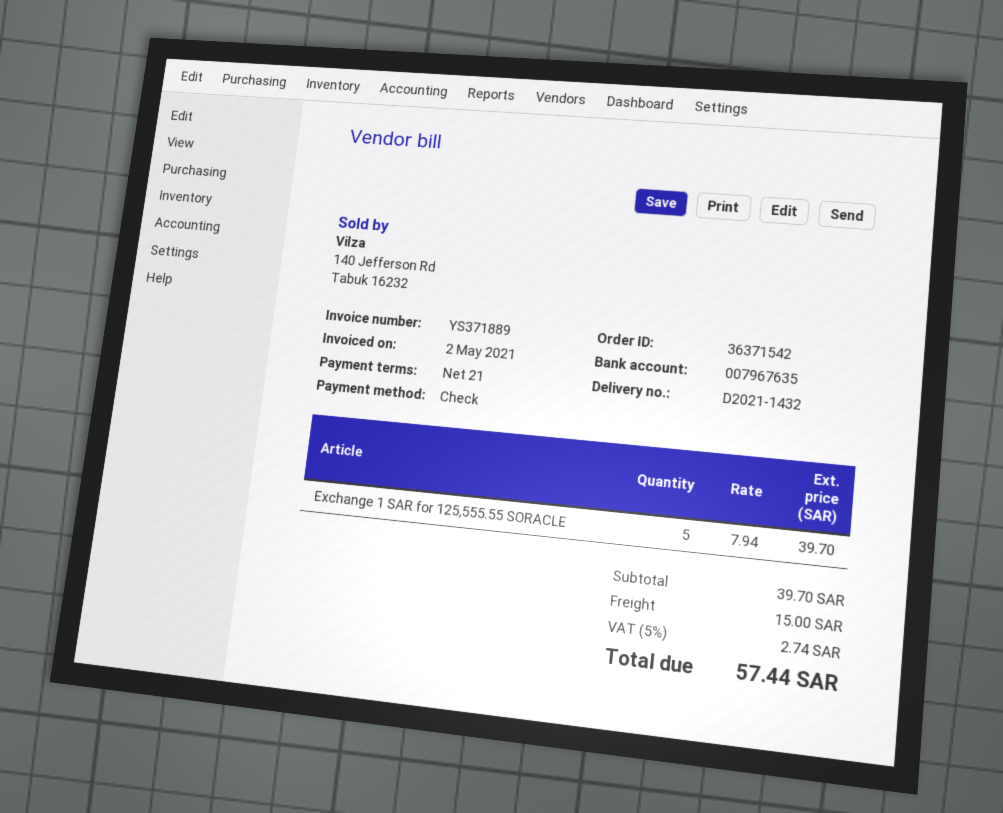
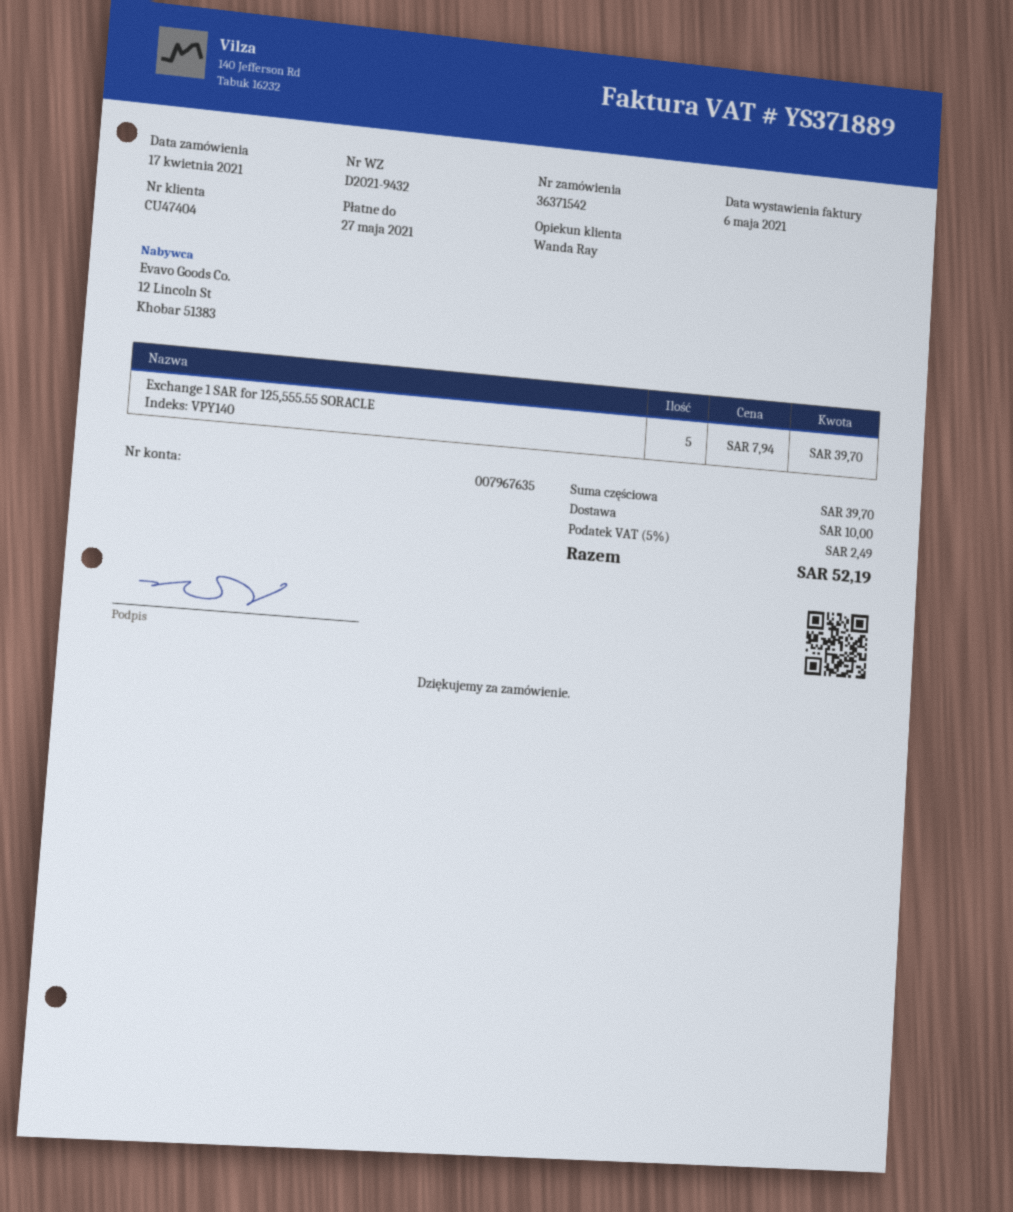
delivery note number: D2021-1432 -> D2021-9432
invoice date: 2021-05-02 -> 2021-05-06
shipping: 15.00 -> 10.00
tax: 5% = 2.74 -> 5% = 2.49
total: 57.44 -> 52.19

